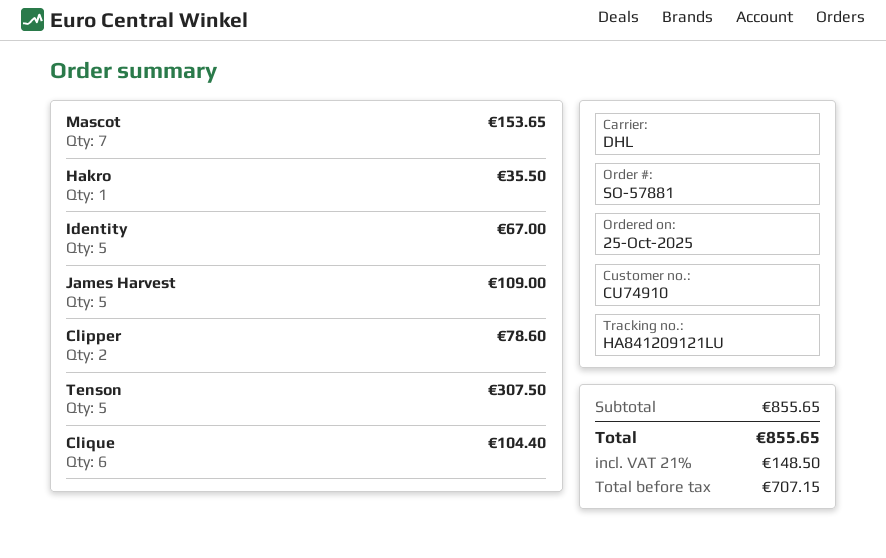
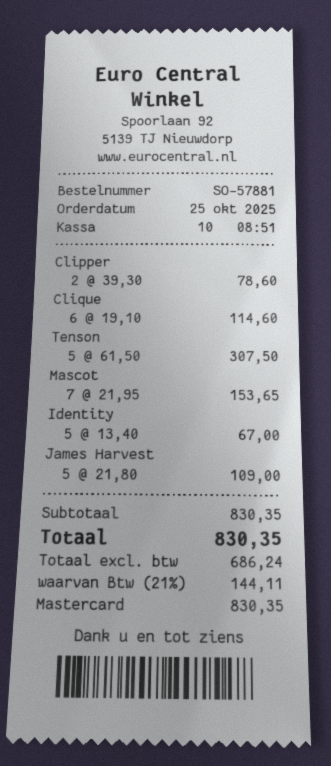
Hakro: 1 for 35.50 -> none
Clique: 6 for 104.40 -> 6 for 114.60
subtotal: 855.65 -> 830.35
net: 707.15 -> 686.24
tax: 21% = 148.50 -> 21% = 144.11
total: 855.65 -> 830.35

